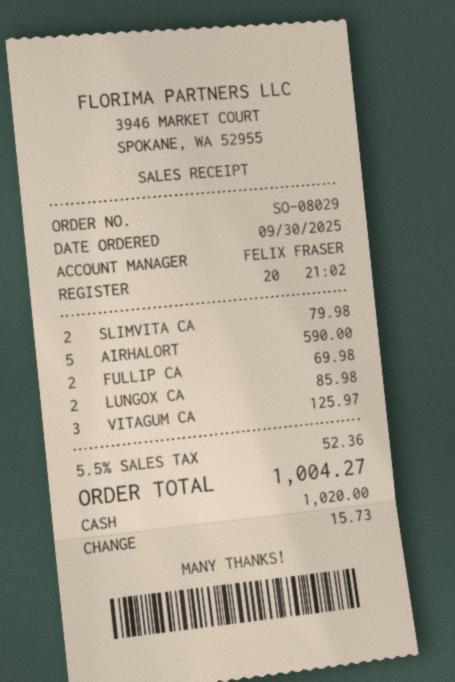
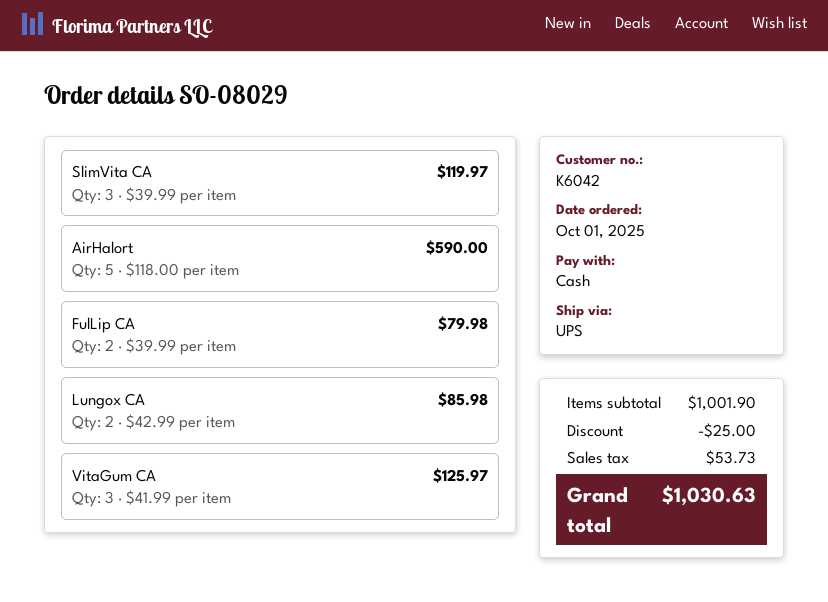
order date: 2025-09-30 -> 2025-10-01
SLIMVITA CA: 2 for 79.98 -> 3 for 119.97
FULLIP CA: 2 for 69.98 -> 2 for 79.98
discount: none -> 25.00
tax: 52.36 -> 53.73
total: 1004.27 -> 1030.63

